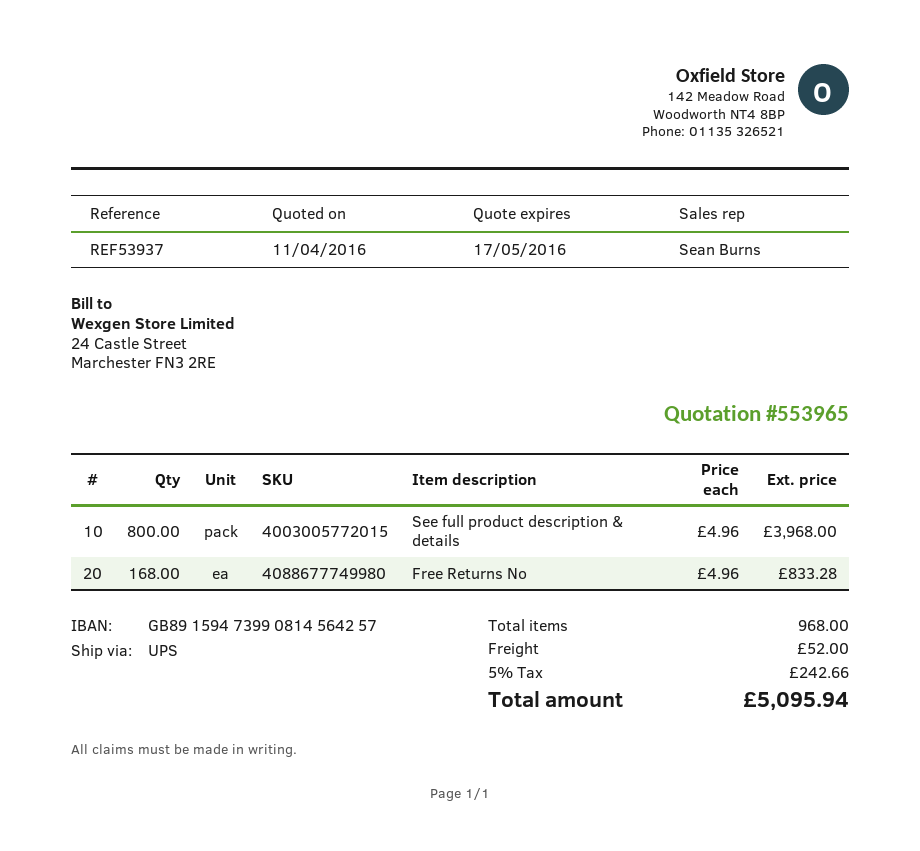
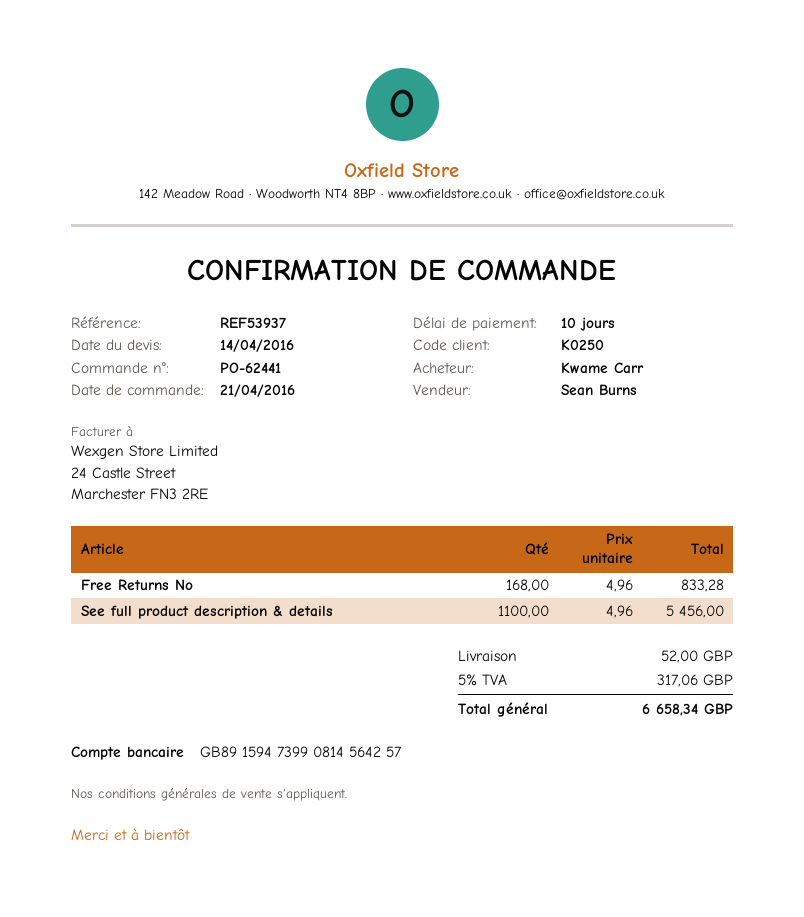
quote date: 2016-04-11 -> 2016-04-14
See full product description & details: 800 x 4.96 = 3968.00 -> 1100 x 4.96 = 5456.00
tax: 5% = 242.66 -> 5% = 317.06
total: 5095.94 -> 6658.34

